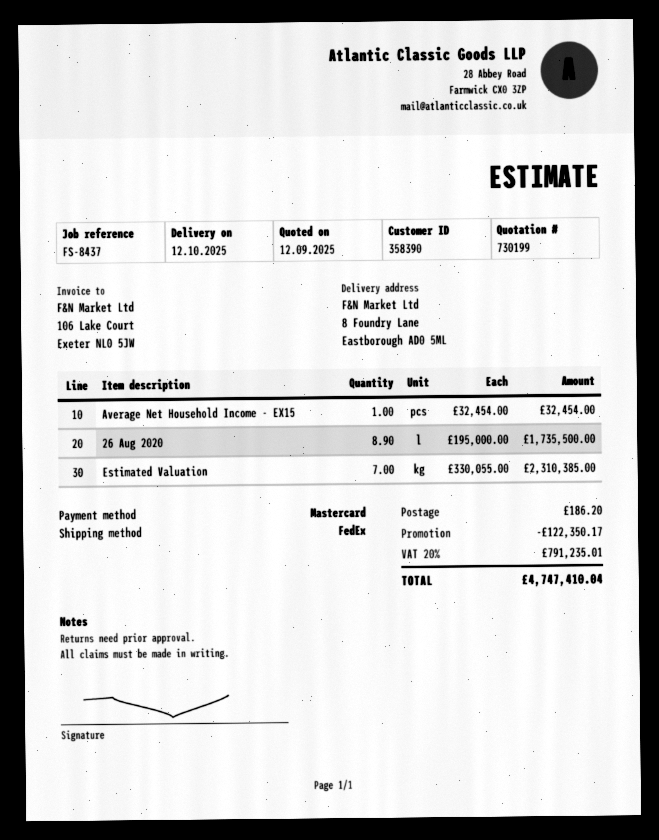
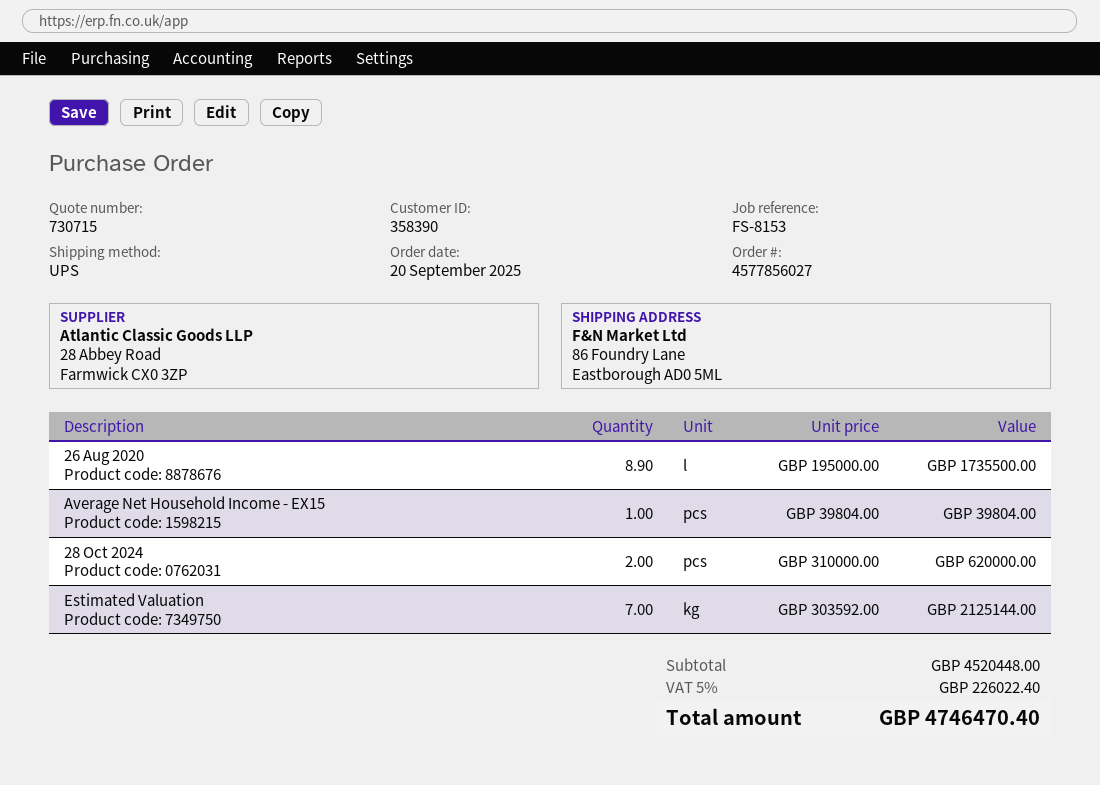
quote number: 730199 -> 730715
reference: FS-8437 -> FS-8153
shipping method: FedEx -> UPS
ship to: 8 Foundry Lane, Eastborough AD0 5ML -> 86 Foundry Lane, Eastborough AD0 5ML
Average Net Household Income - EX15: 1 x 32454.00 = 32454.00 -> 1 x 39804.00 = 39804.00
Estimated Valuation: 7 x 330055.00 = 2310385.00 -> 7 x 303592.00 = 2125144.00
28 Oct 2024: none -> 2 x 310000.00 = 620000.00
discount: 122350.17 -> none
shipping: 186.20 -> none
tax: 20% = 791235.01 -> 5% = 226022.40
total: 4747410.04 -> 4746470.40

